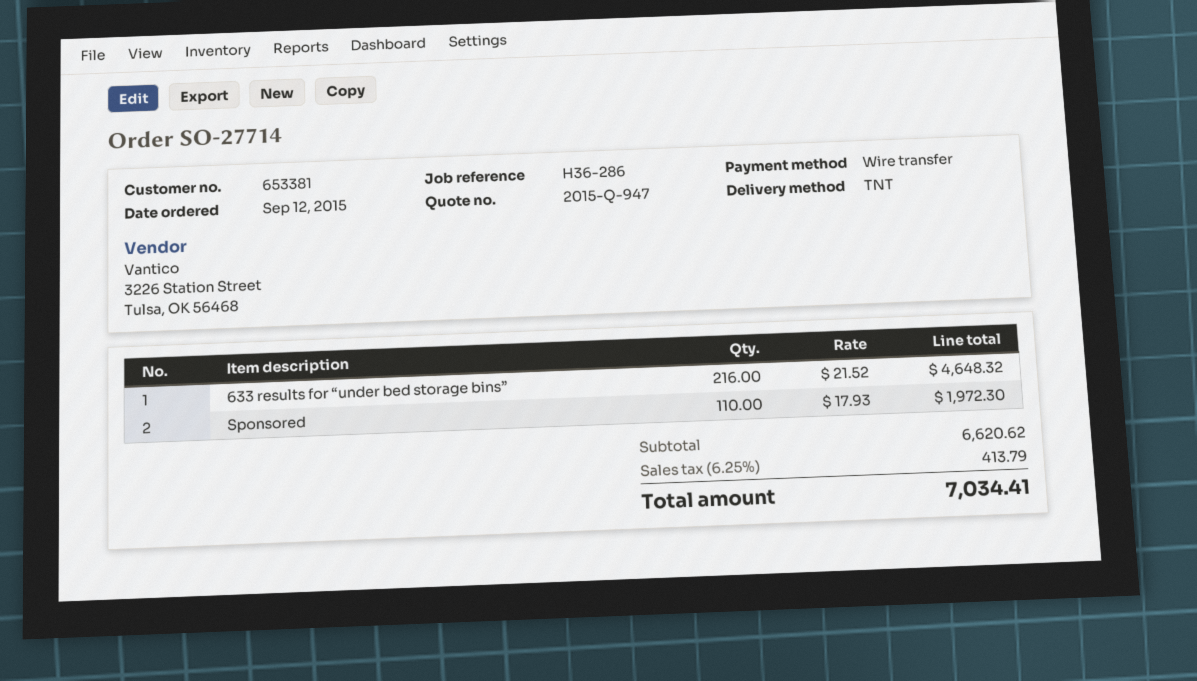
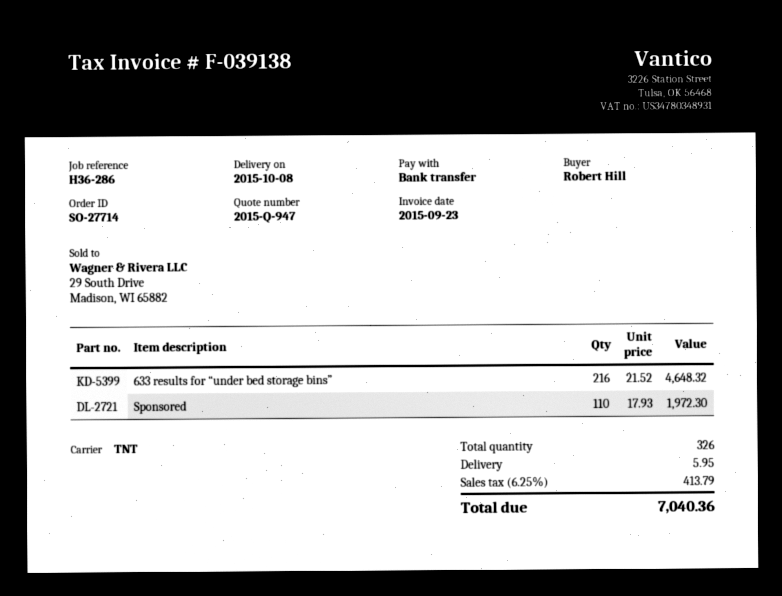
shipping: none -> 5.95
total: 7034.41 -> 7040.36

